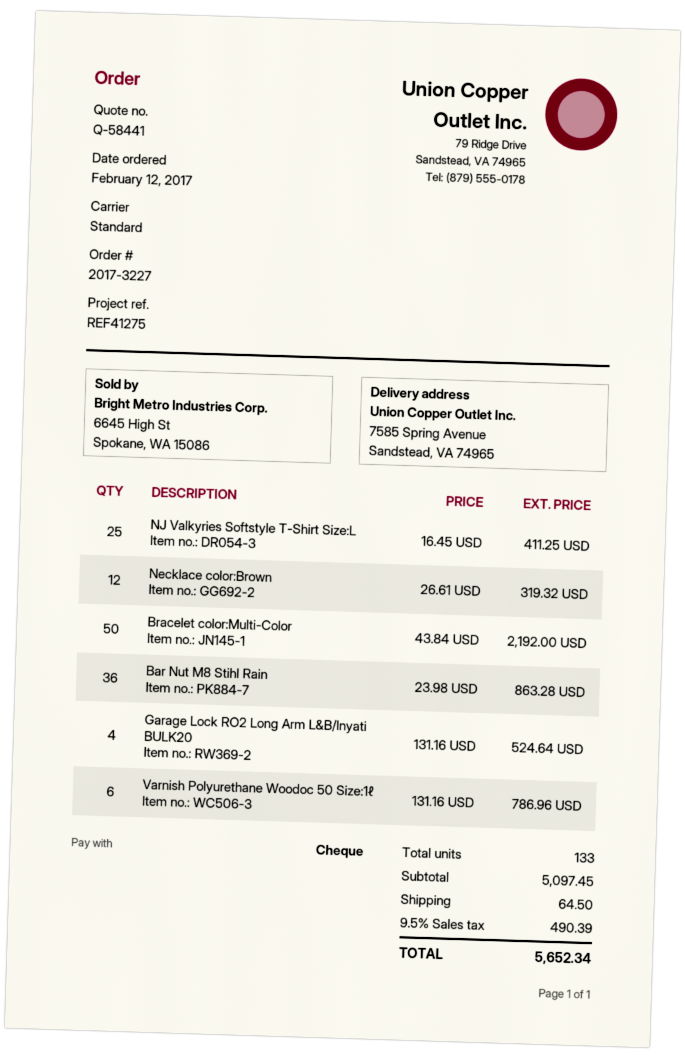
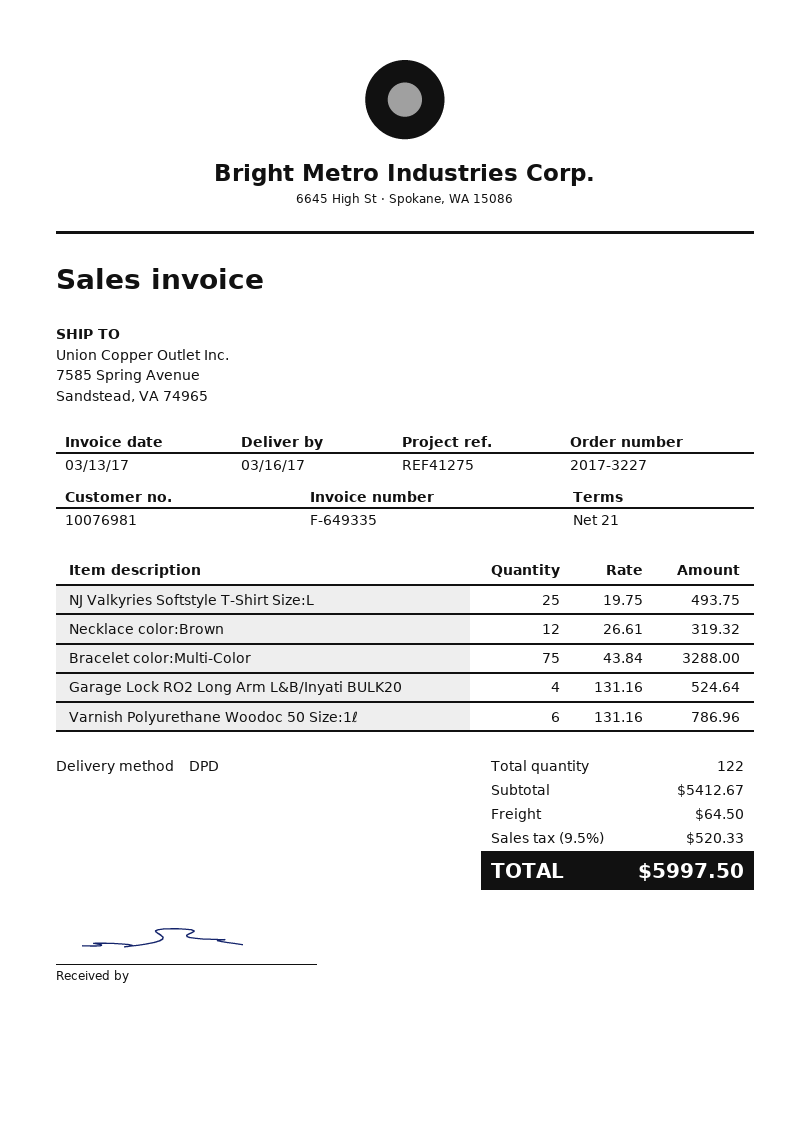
shipping method: standard -> DPD
NJ Valkyries Softstyle T-Shirt Size:L: 25 x 16.45 = 411.25 -> 25 x 19.75 = 493.75
Bracelet color:Multi-Color: 50 x 43.84 = 2192.00 -> 75 x 43.84 = 3288.00
Bar Nut M8 Stihl Rain: 36 x 23.98 = 863.28 -> none
total quantity: 133 -> 122
subtotal: 5097.45 -> 5412.67
tax: 9.5% = 490.39 -> 9.5% = 520.33
total: 5652.34 -> 5997.50

